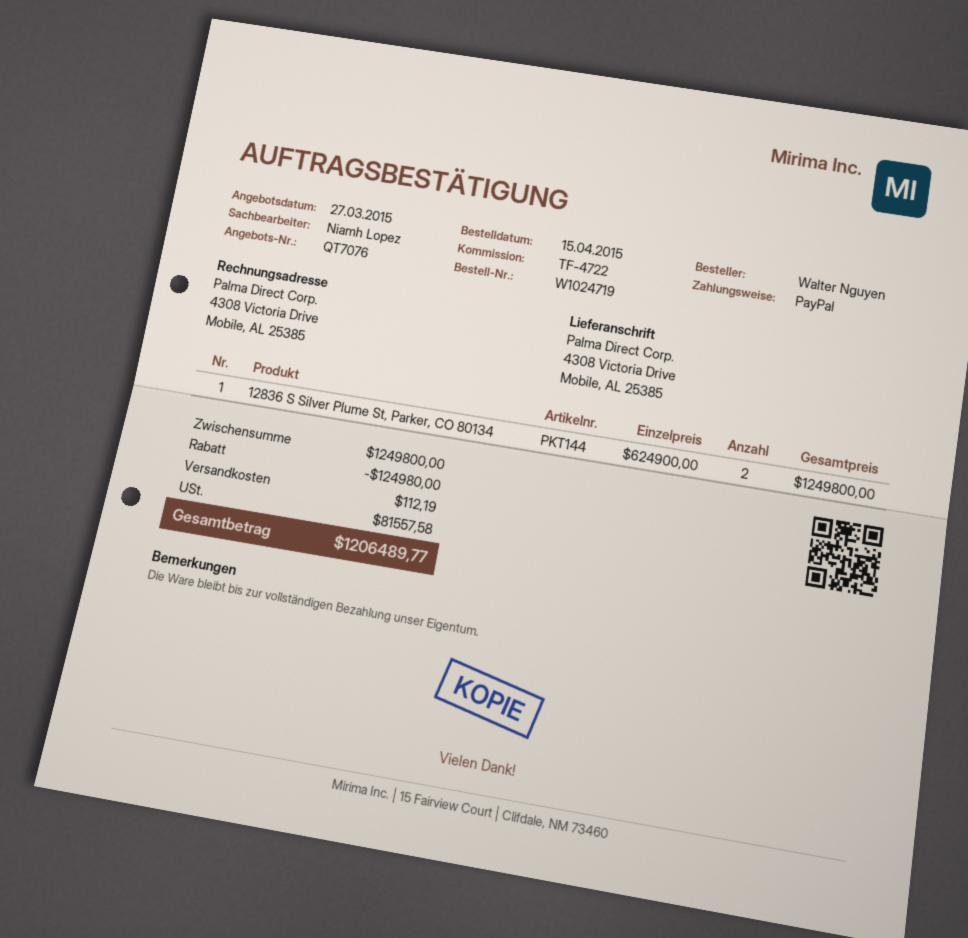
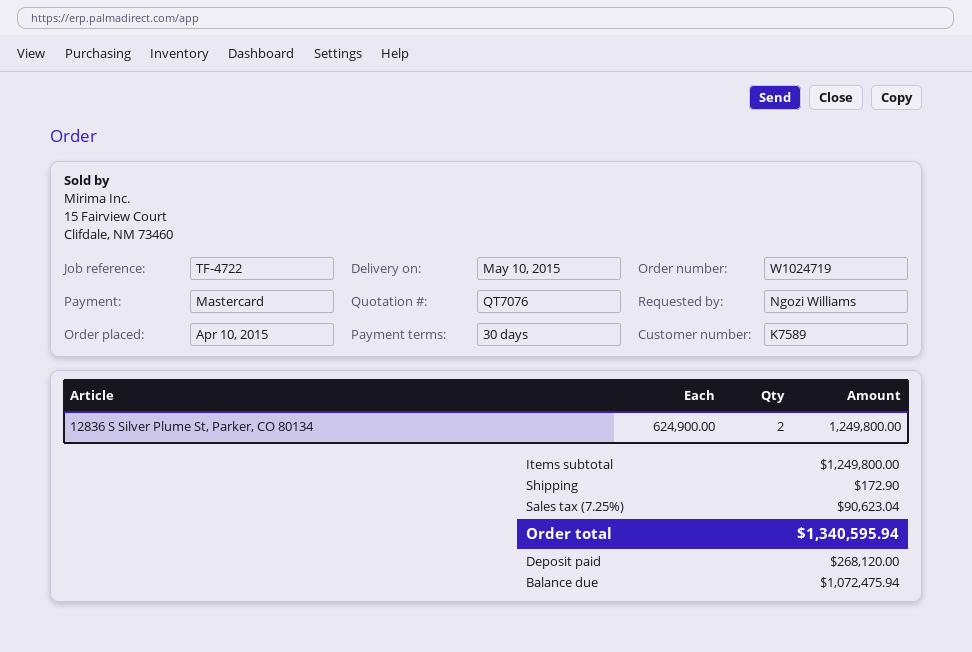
order date: 2015-04-15 -> 2015-04-10
ordered by: Walter Nguyen -> Ngozi Williams
payment method: PayPal -> Mastercard
discount: 124980.00 -> none
shipping: 112.19 -> 172.90
tax: 81557.58 -> 90623.04
total: 1206489.77 -> 1340595.94

